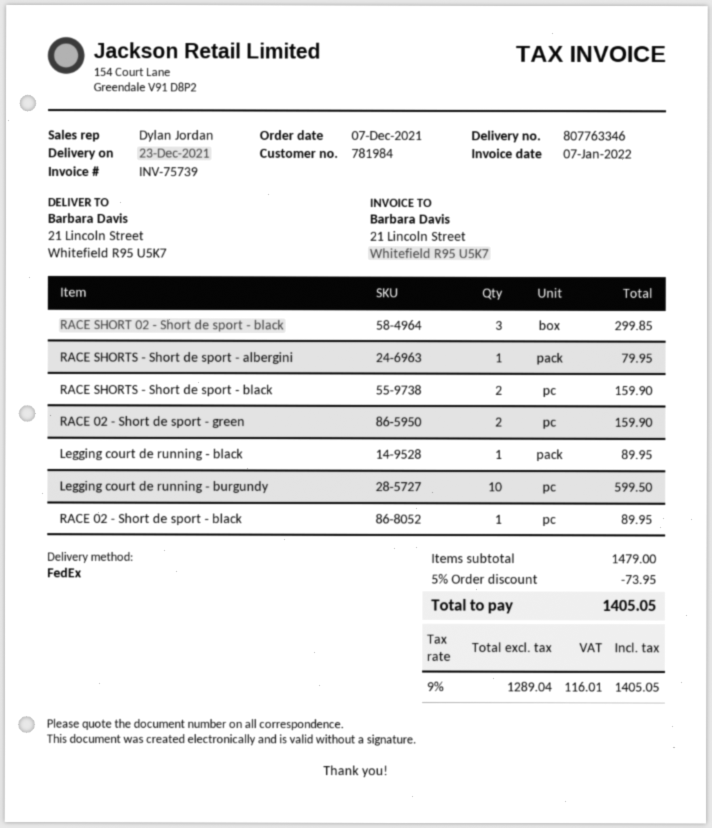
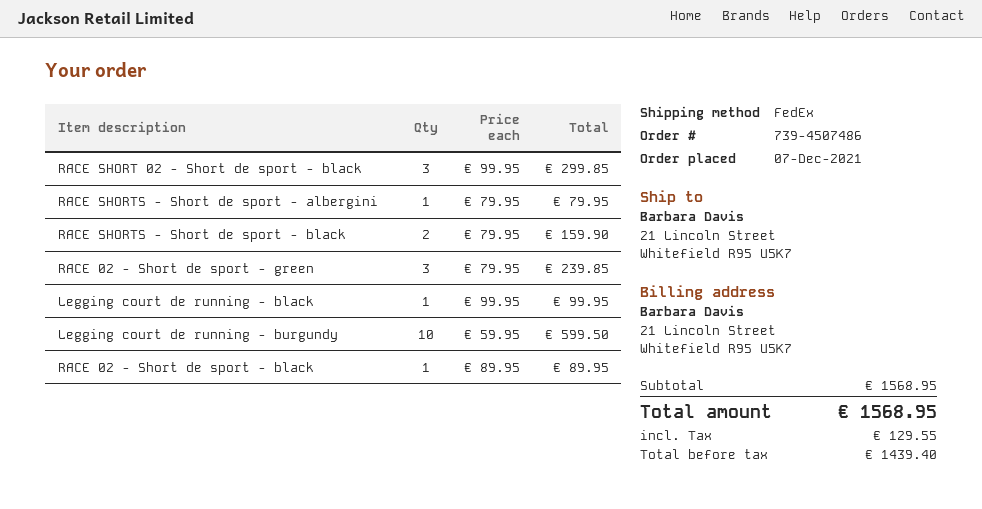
RACE 02 - Short de sport - green: 2 for 159.90 -> 3 for 239.85
Legging court de running - black: 1 for 89.95 -> 1 for 99.95
subtotal: 1479.00 -> 1568.95
discount: 5% = 73.95 -> none
net: 1289.04 -> 1439.40
tax: 116.01 -> 129.55
total: 1405.05 -> 1568.95

